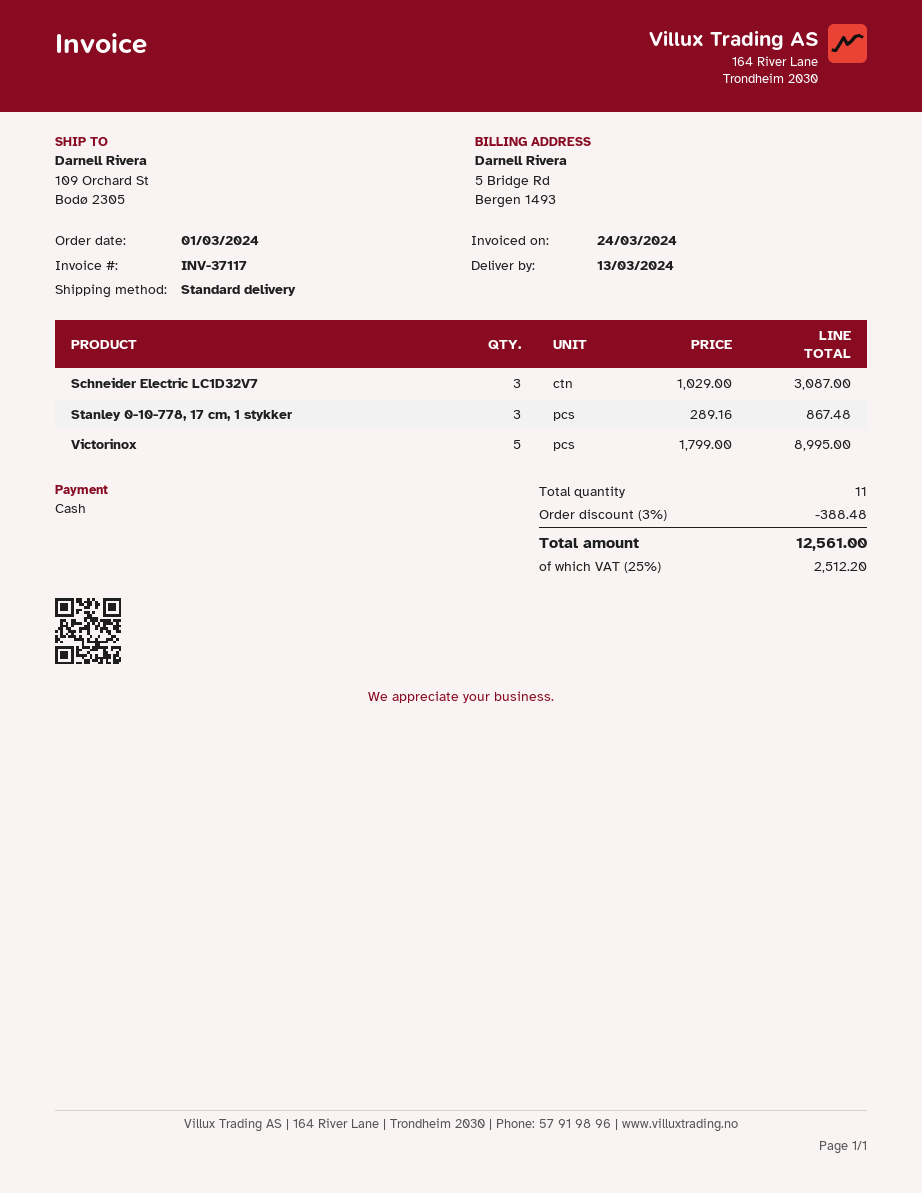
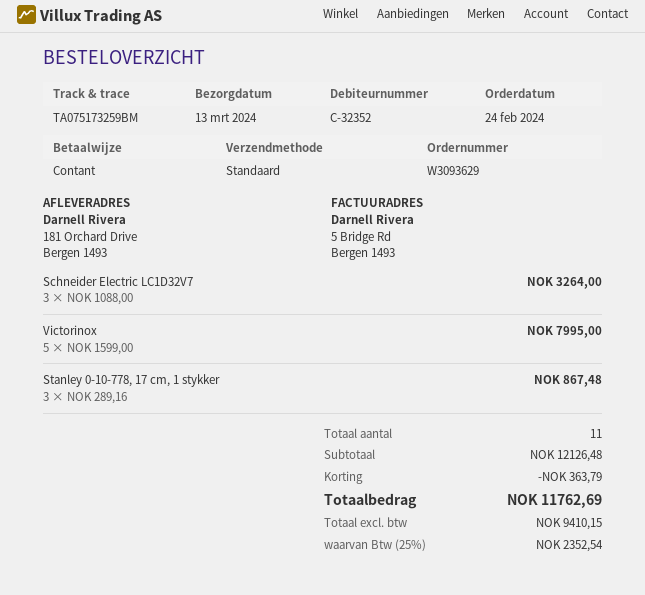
order date: 2024-03-01 -> 2024-02-24
ship to: 109 Orchard St, Bodø 2305 -> 181 Orchard Drive, Bergen 1493
Schneider Electric LC1D32V7: 3 x 1029.00 = 3087.00 -> 3 x 1088.00 = 3264.00
Victorinox: 5 x 1799.00 = 8995.00 -> 5 x 1599.00 = 7995.00
discount: 388.48 -> 363.79
tax: 25% = 2512.20 -> 25% = 2352.54
total: 12561.00 -> 11762.69

